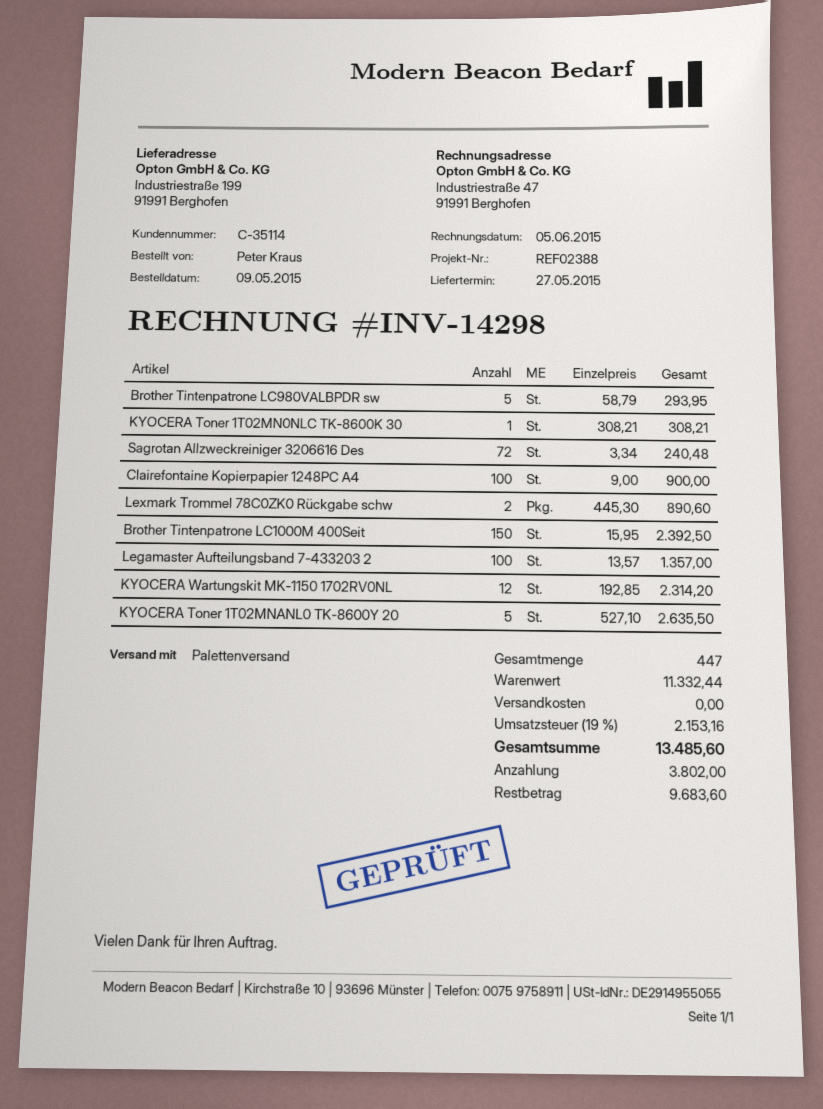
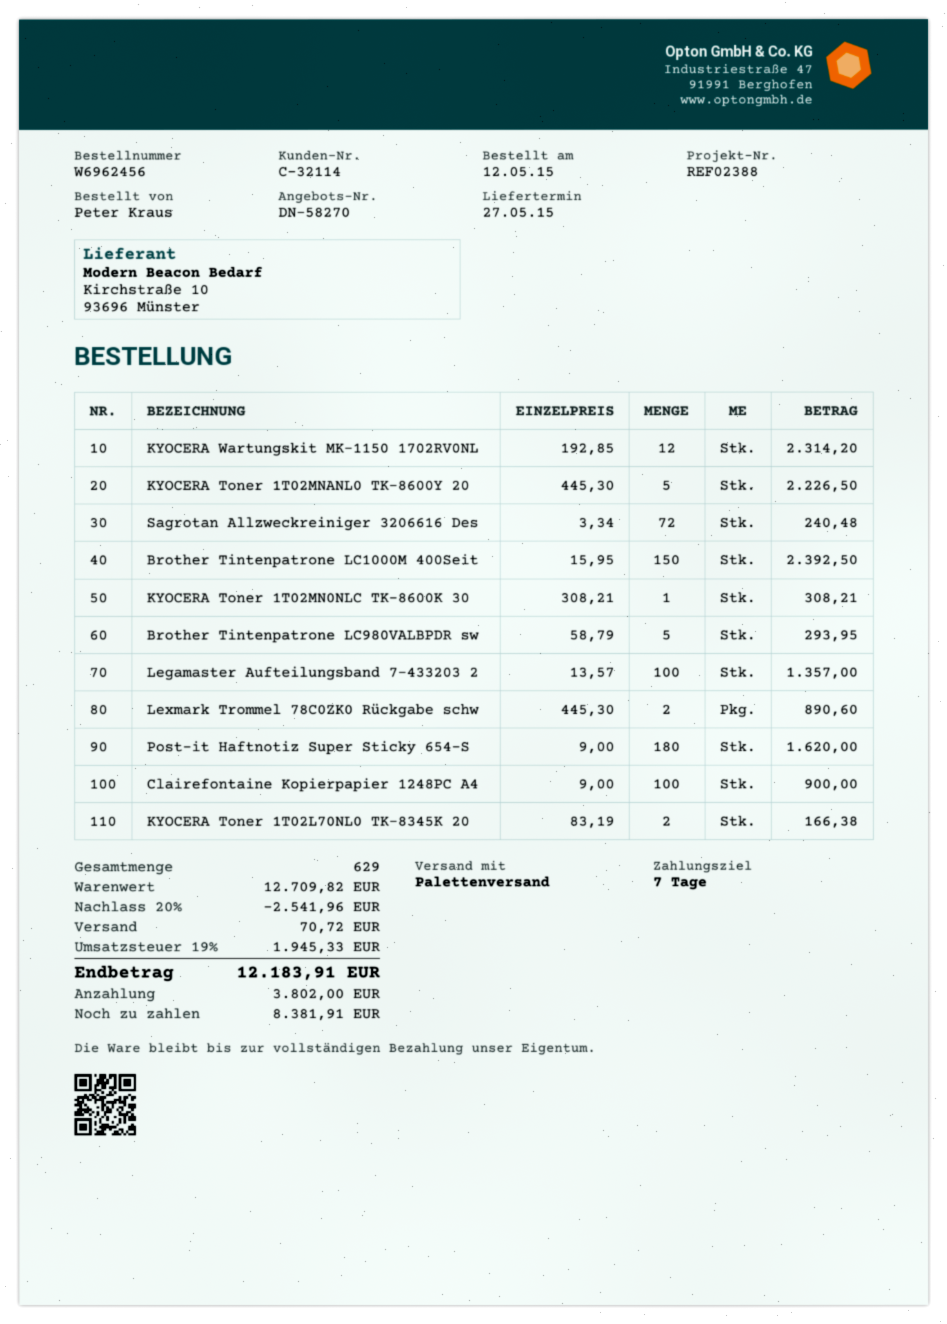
order date: 2015-05-09 -> 2015-05-12
customer number: C-35114 -> C-32114
KYOCERA Toner 1T02MNANL0 TK-8600Y 20: 5 x 527.10 = 2635.50 -> 5 x 445.30 = 2226.50
Post-it Haftnotiz Super Sticky 654-S: none -> 180 x 9.00 = 1620.00
KYOCERA Toner 1T02L70NL0 TK-8345K 20: none -> 2 x 83.19 = 166.38
total quantity: 447 -> 629
subtotal: 11332.44 -> 12709.82
discount: none -> 20% = 2541.96
shipping: 0.00 -> 70.72
tax: 19% = 2153.16 -> 19% = 1945.33
total: 13485.60 -> 12183.91
balance: 9683.60 -> 8381.91

